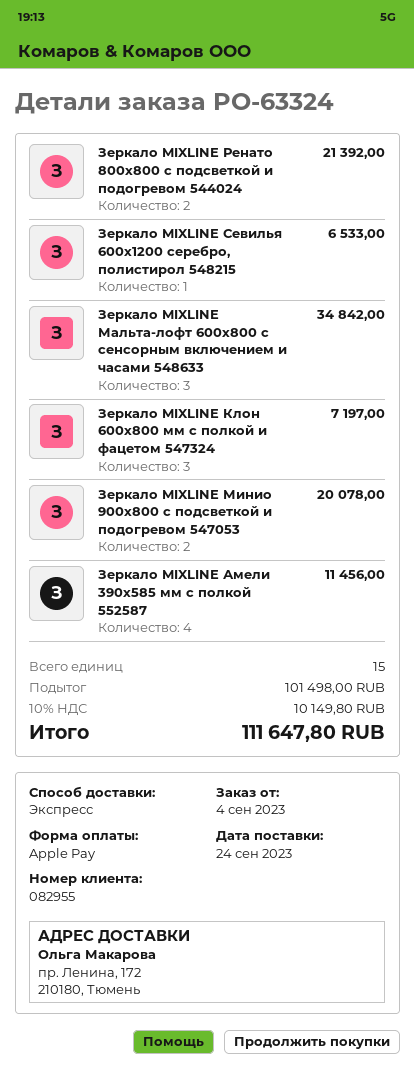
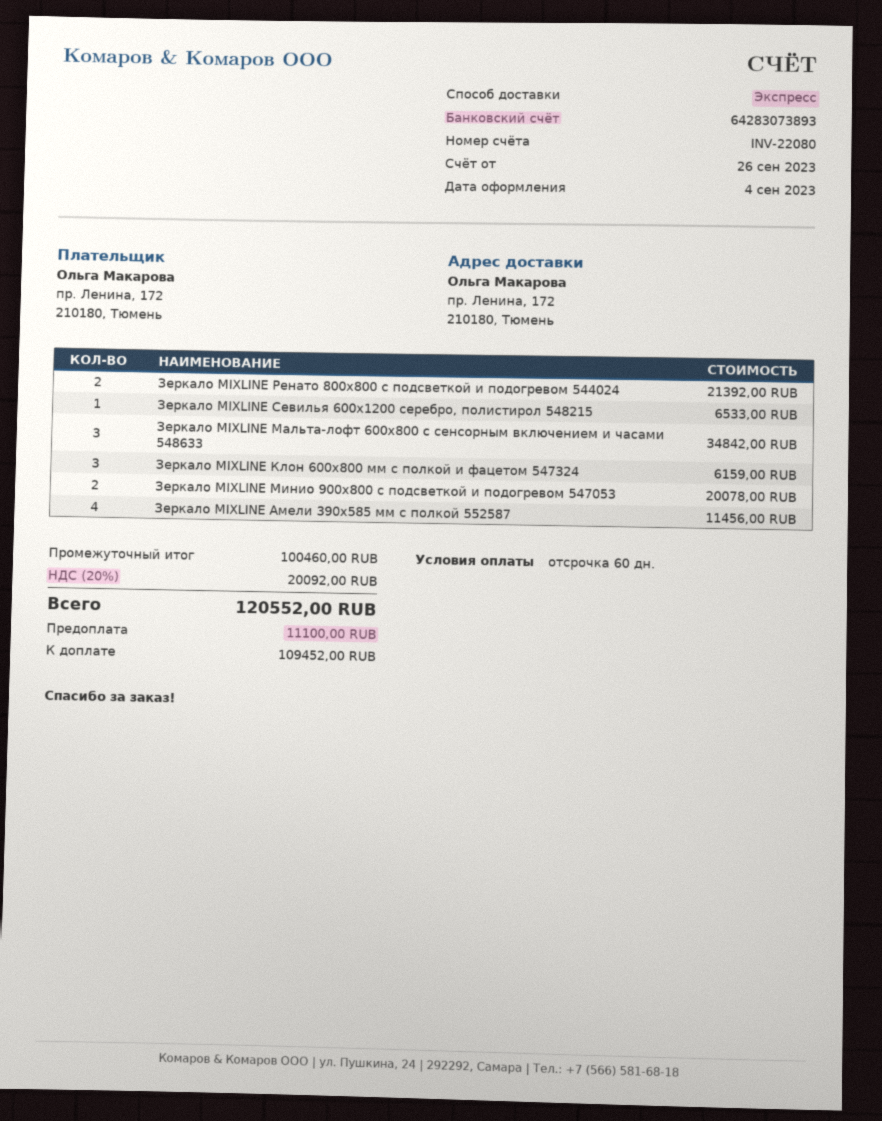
Зеркало MIXLINE Клон 600х800 мм с полкой и фацетом 547324: 3 for 7197.00 -> 3 for 6159.00
subtotal: 101498.00 -> 100460.00
tax: 10% = 10149.80 -> 20% = 20092.00
total: 111647.80 -> 120552.00

